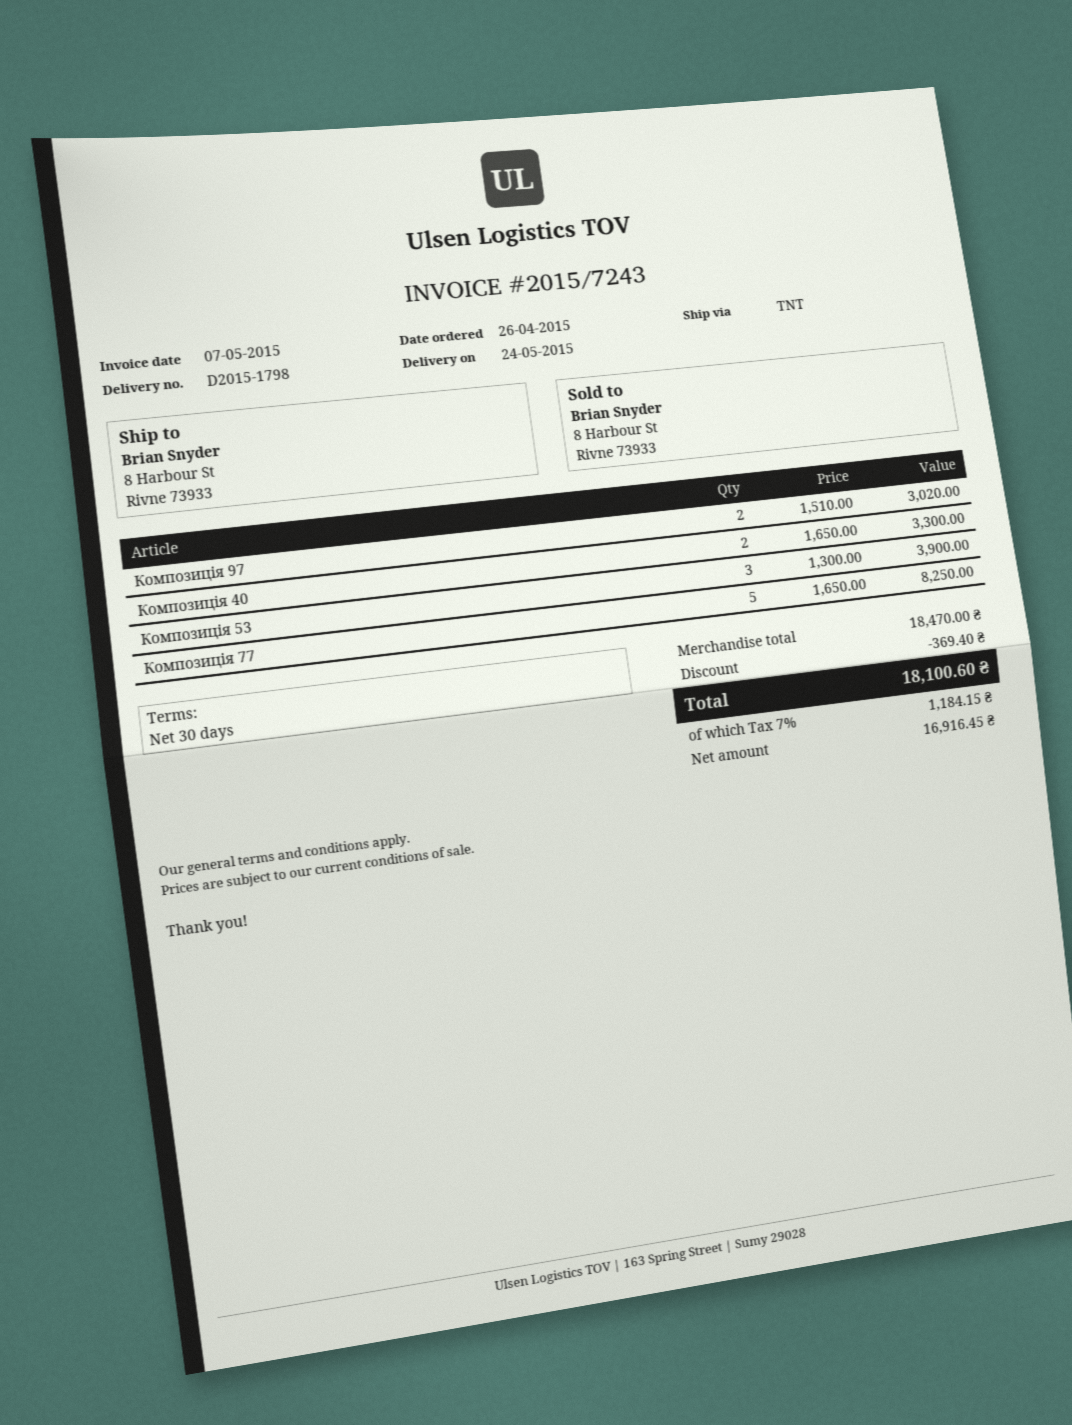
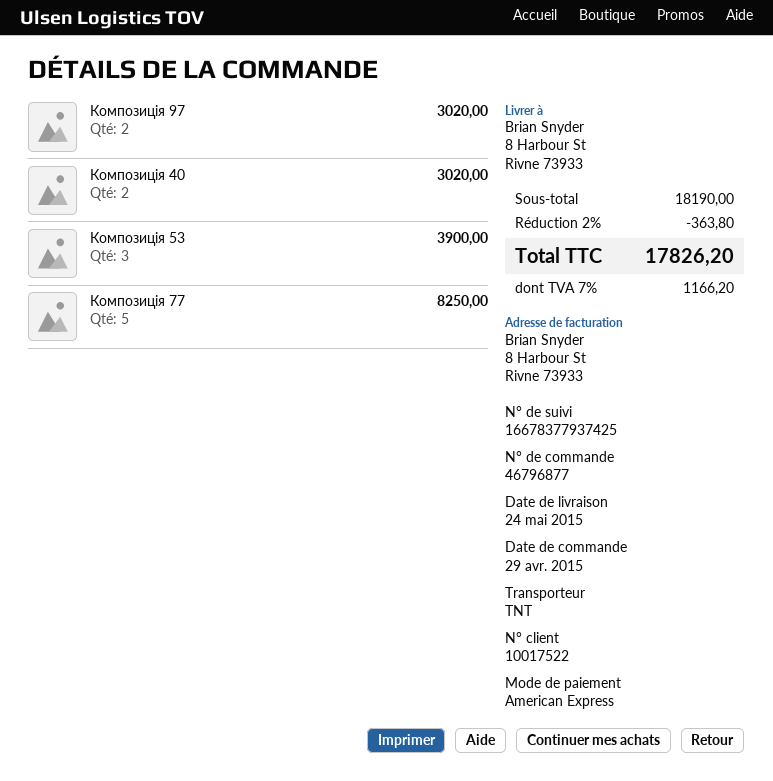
order date: 2015-04-26 -> 2015-04-29
Композиція 40: 2 for 3300.00 -> 2 for 3020.00
subtotal: 18470.00 -> 18190.00
discount: 369.40 -> 363.80
tax: 7% = 1184.15 -> 7% = 1166.20
total: 18100.60 -> 17826.20

